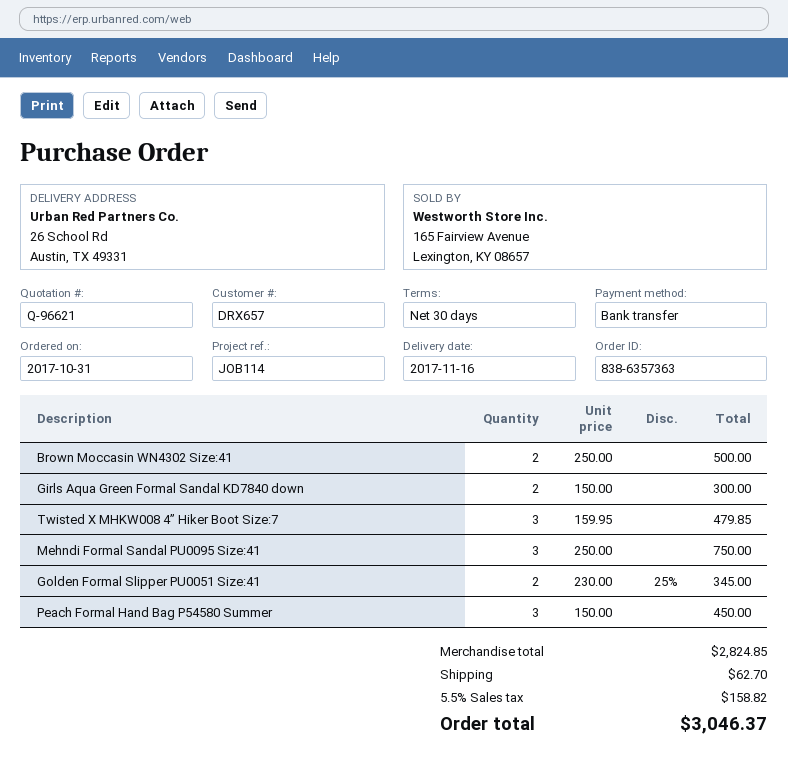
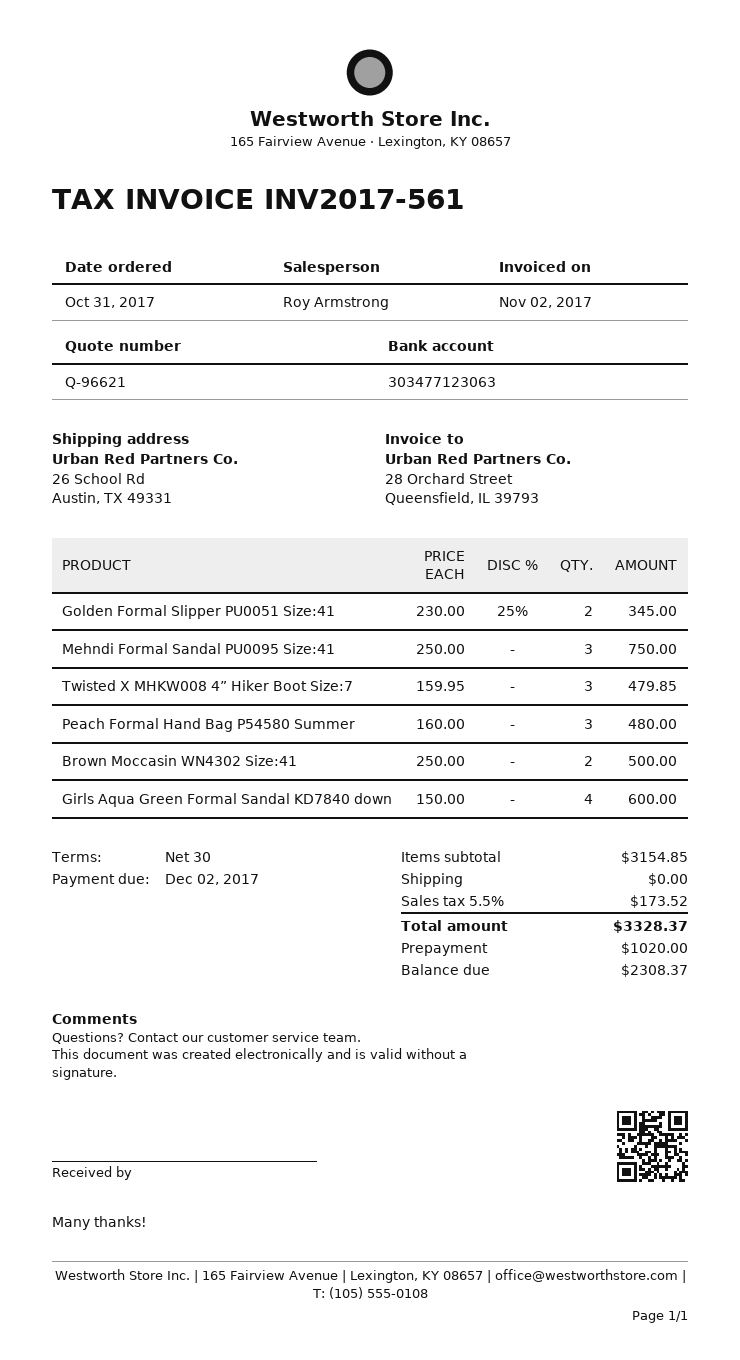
Girls Aqua Green Formal Sandal KD7840 down: 2 x 150.00 = 300.00 -> 4 x 150.00 = 600.00
Peach Formal Hand Bag P54580 Summer: 3 x 150.00 = 450.00 -> 3 x 160.00 = 480.00
subtotal: 2824.85 -> 3154.85
shipping: 62.70 -> 0.00
tax: 5.5% = 158.82 -> 5.5% = 173.52
total: 3046.37 -> 3328.37

